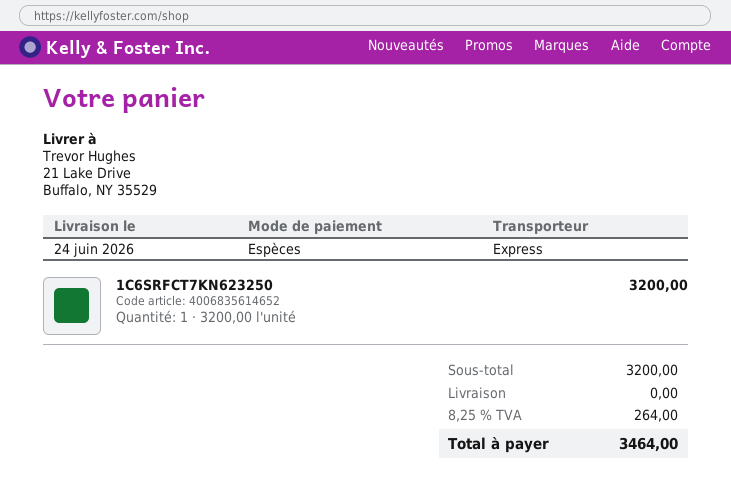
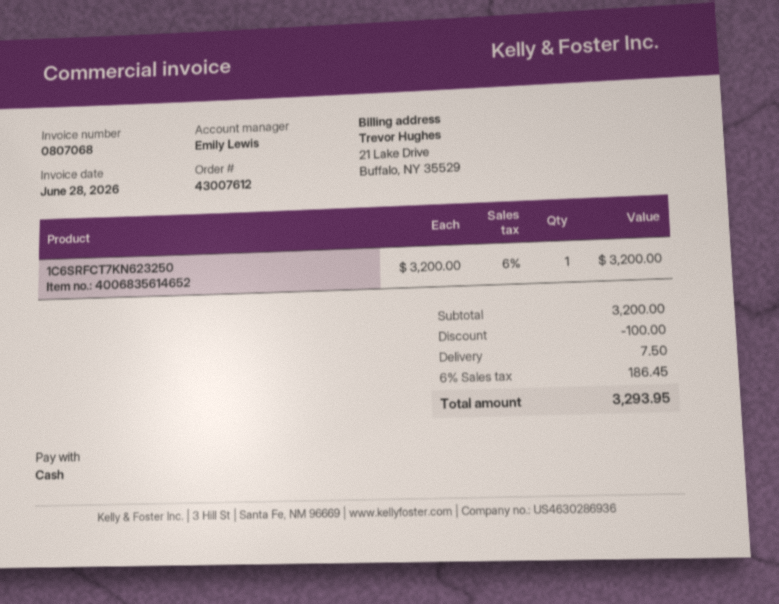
discount: none -> 100.00
shipping: 0.00 -> 7.50
tax: 8.25% = 264.00 -> 6% = 186.45
total: 3464.00 -> 3293.95

